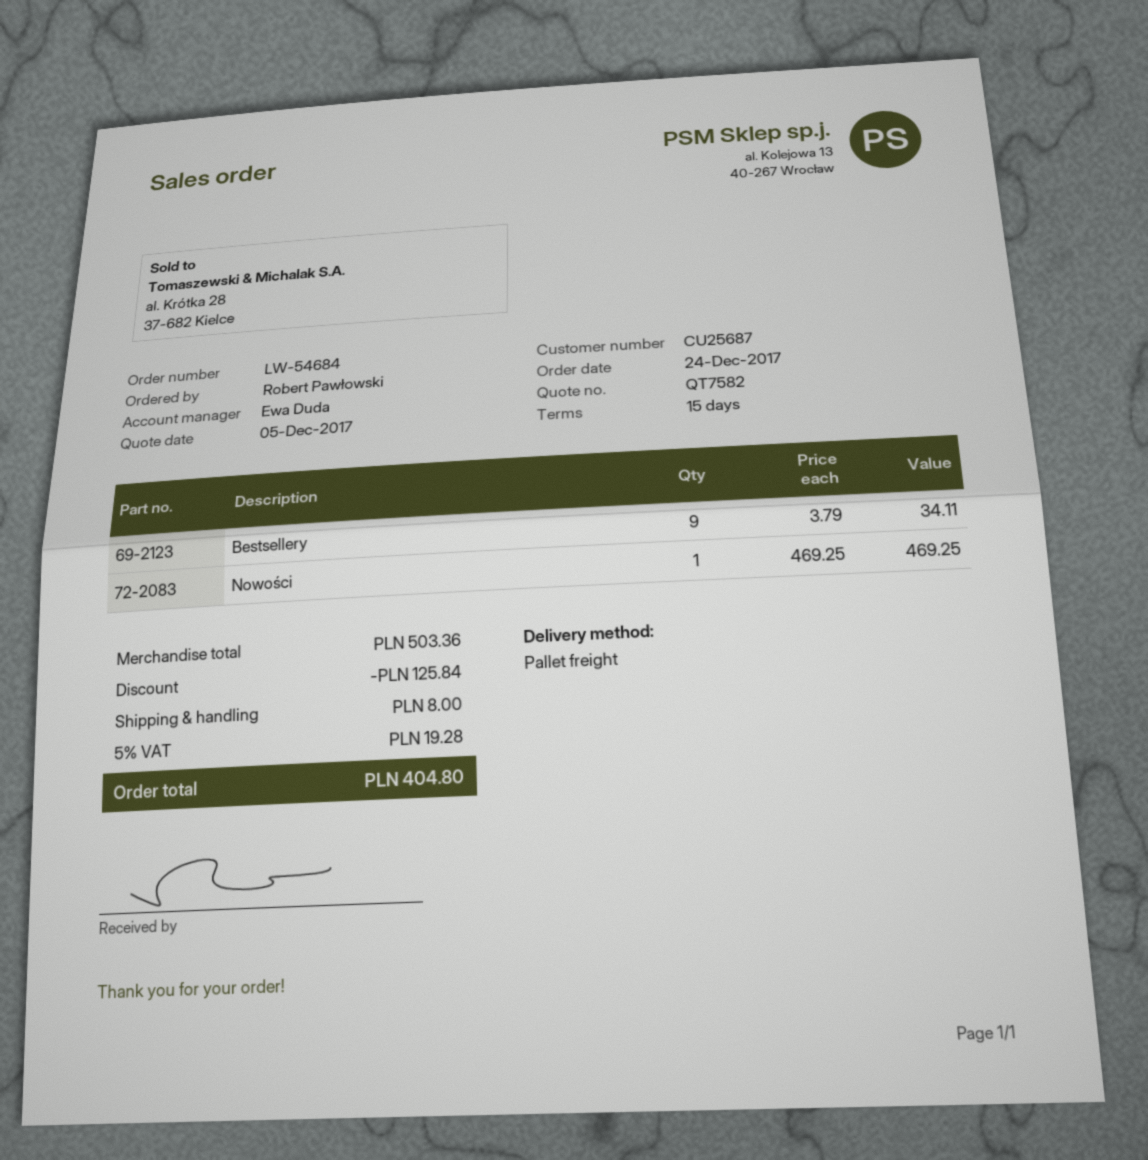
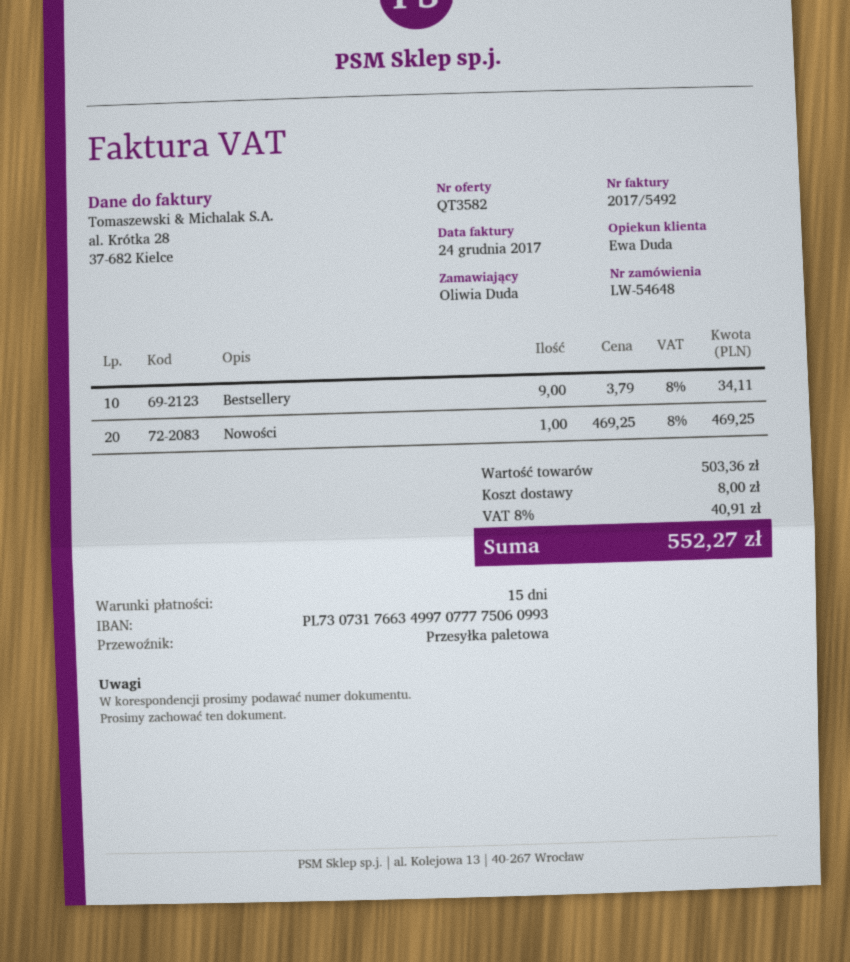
quote number: QT7582 -> QT3582
order number: LW-54684 -> LW-54648
ordered by: Robert Pawłowski -> Oliwia Duda
discount: 125.84 -> none
tax: 5% = 19.28 -> 8% = 40.91
total: 404.80 -> 552.27

